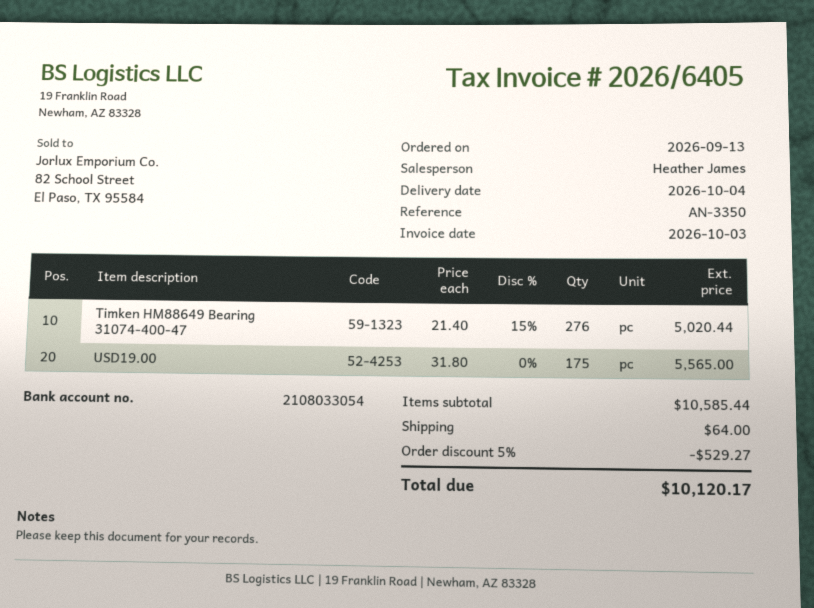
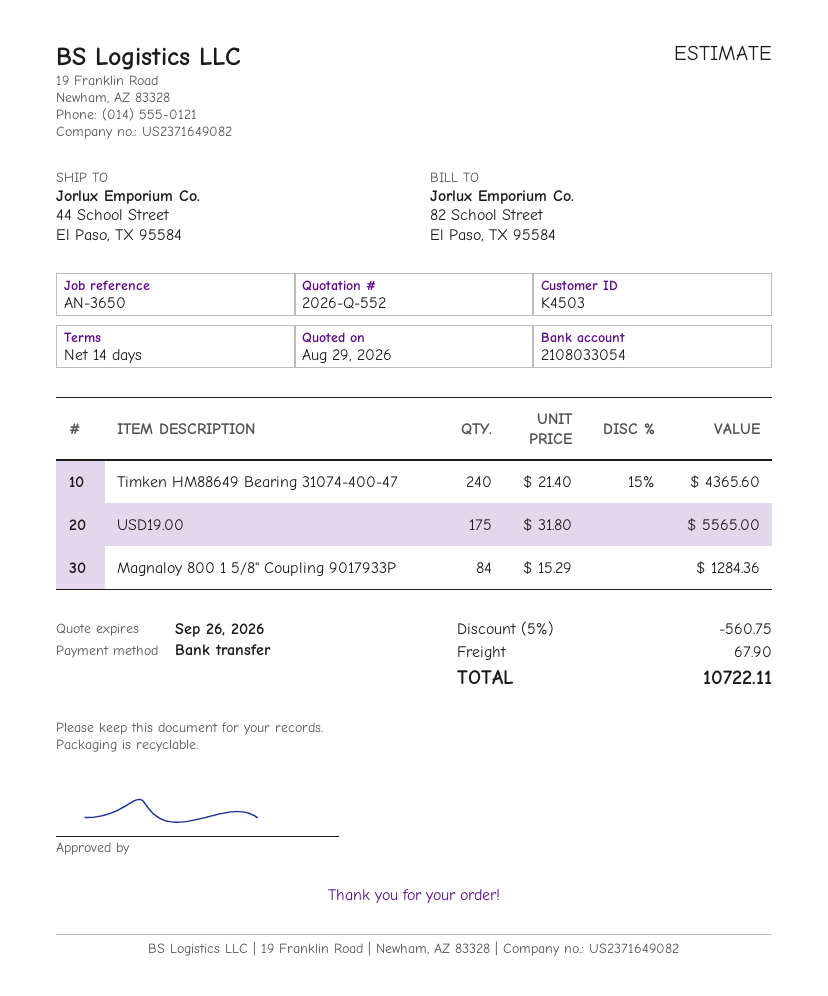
reference: AN-3350 -> AN-3650
Timken HM88649 Bearing 31074-400-47: 276 x 21.40 - 15% = 5020.44 -> 240 x 21.40 - 15% = 4365.60
Magnaloy 800 1 5/8" Coupling 9017933P: none -> 84 x 15.29 = 1284.36
discount: 5% = 529.27 -> 5% = 560.75
shipping: 64.00 -> 67.90
total: 10120.17 -> 10722.11

